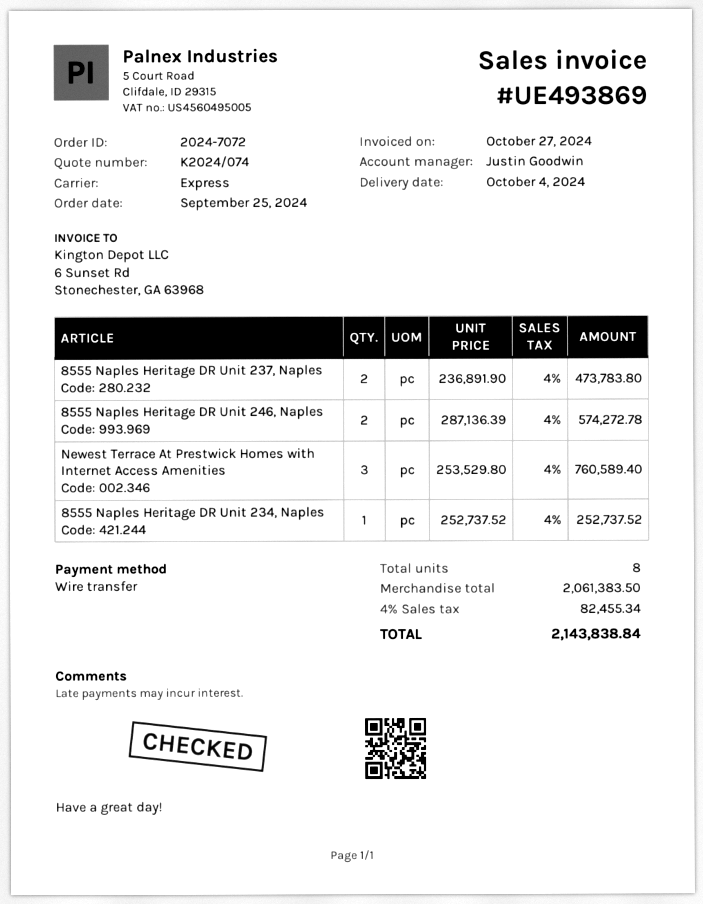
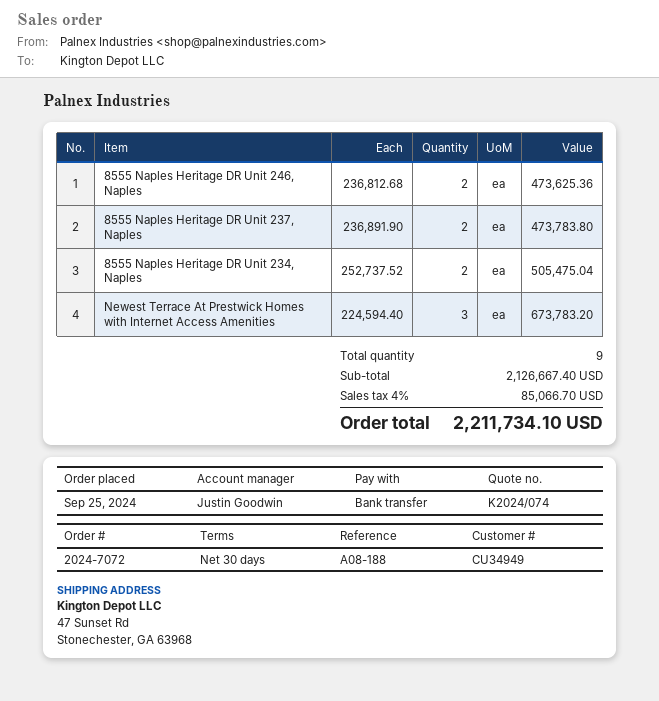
8555 Naples Heritage DR Unit 246, Naples: 2 x 287136.39 = 574272.78 -> 2 x 236812.68 = 473625.36
Newest Terrace At Prestwick Homes with Internet Access Amenities: 3 x 253529.80 = 760589.40 -> 3 x 224594.40 = 673783.20
8555 Naples Heritage DR Unit 234, Naples: 1 x 252737.52 = 252737.52 -> 2 x 252737.52 = 505475.04
total quantity: 8 -> 9
subtotal: 2061383.50 -> 2126667.40
tax: 4% = 82455.34 -> 4% = 85066.70
total: 2143838.84 -> 2211734.10

